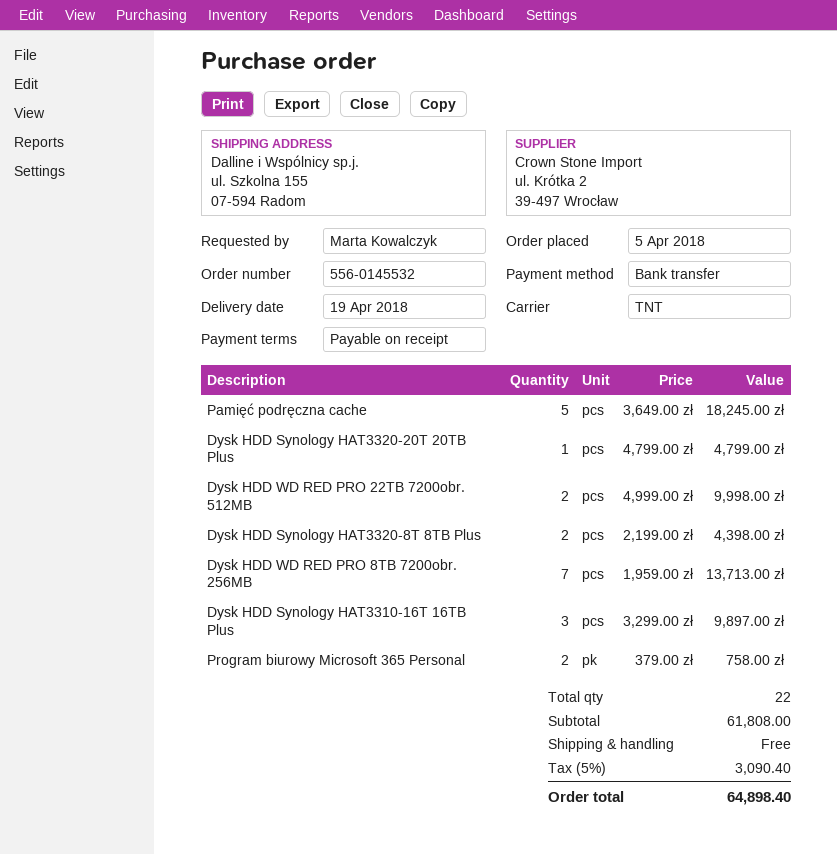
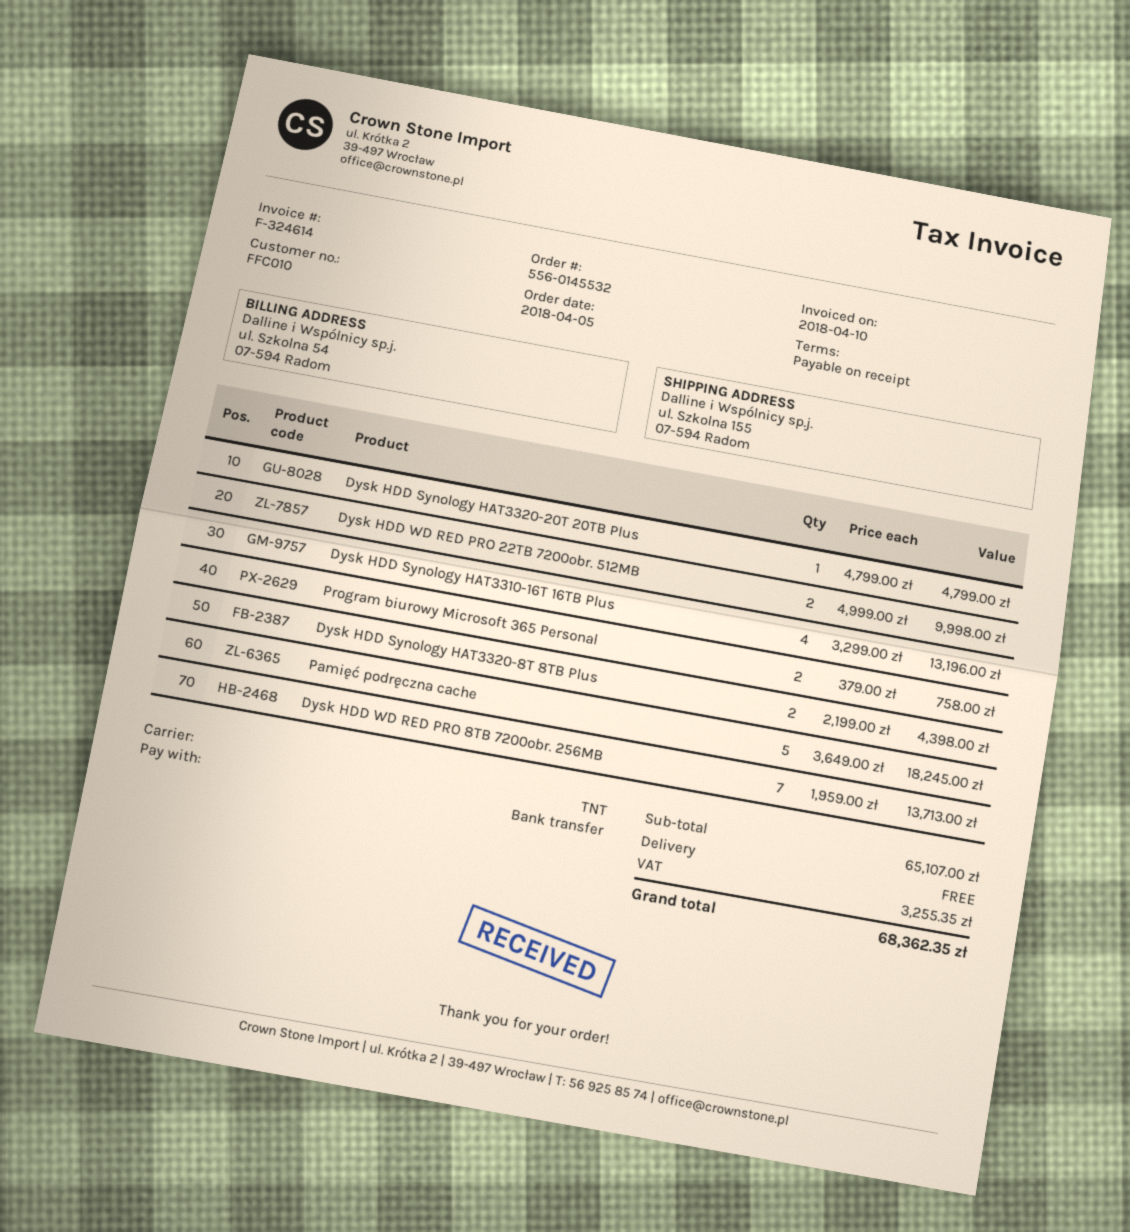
Dysk HDD Synology HAT3310-16T 16TB Plus: 3 x 3299.00 = 9897.00 -> 4 x 3299.00 = 13196.00
subtotal: 61808.00 -> 65107.00
tax: 3090.40 -> 3255.35
total: 64898.40 -> 68362.35

